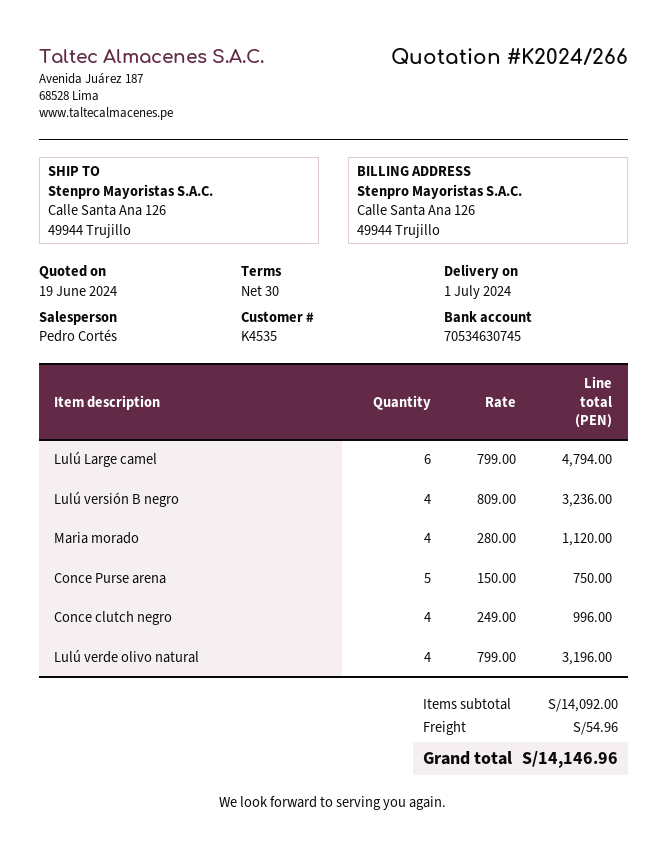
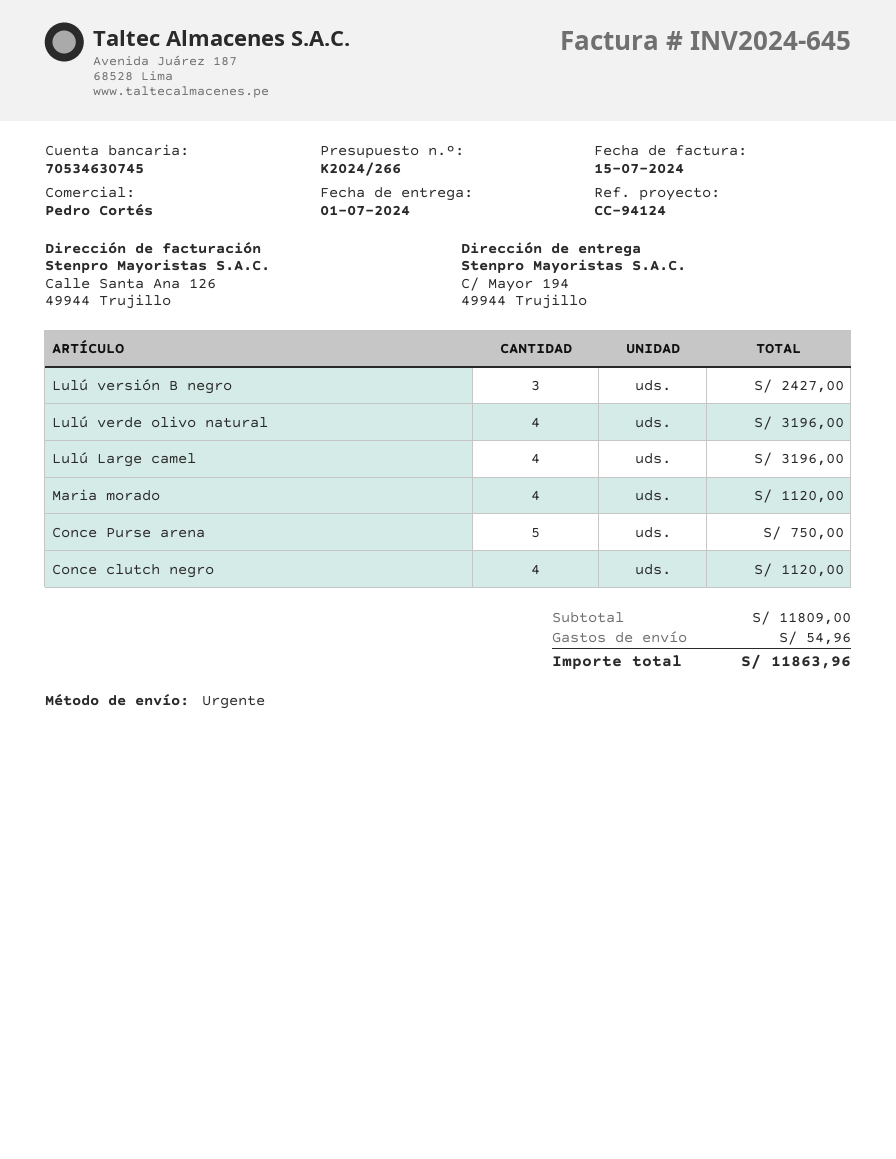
ship to: Calle Santa Ana 126, 49944 Trujillo -> C/ Mayor 194, 49944 Trujillo
Lulú Large camel: 6 for 4794.00 -> 4 for 3196.00
Lulú versión B negro: 4 for 3236.00 -> 3 for 2427.00
Conce clutch negro: 4 for 996.00 -> 4 for 1120.00
subtotal: 14092.00 -> 11809.00
total: 14146.96 -> 11863.96

